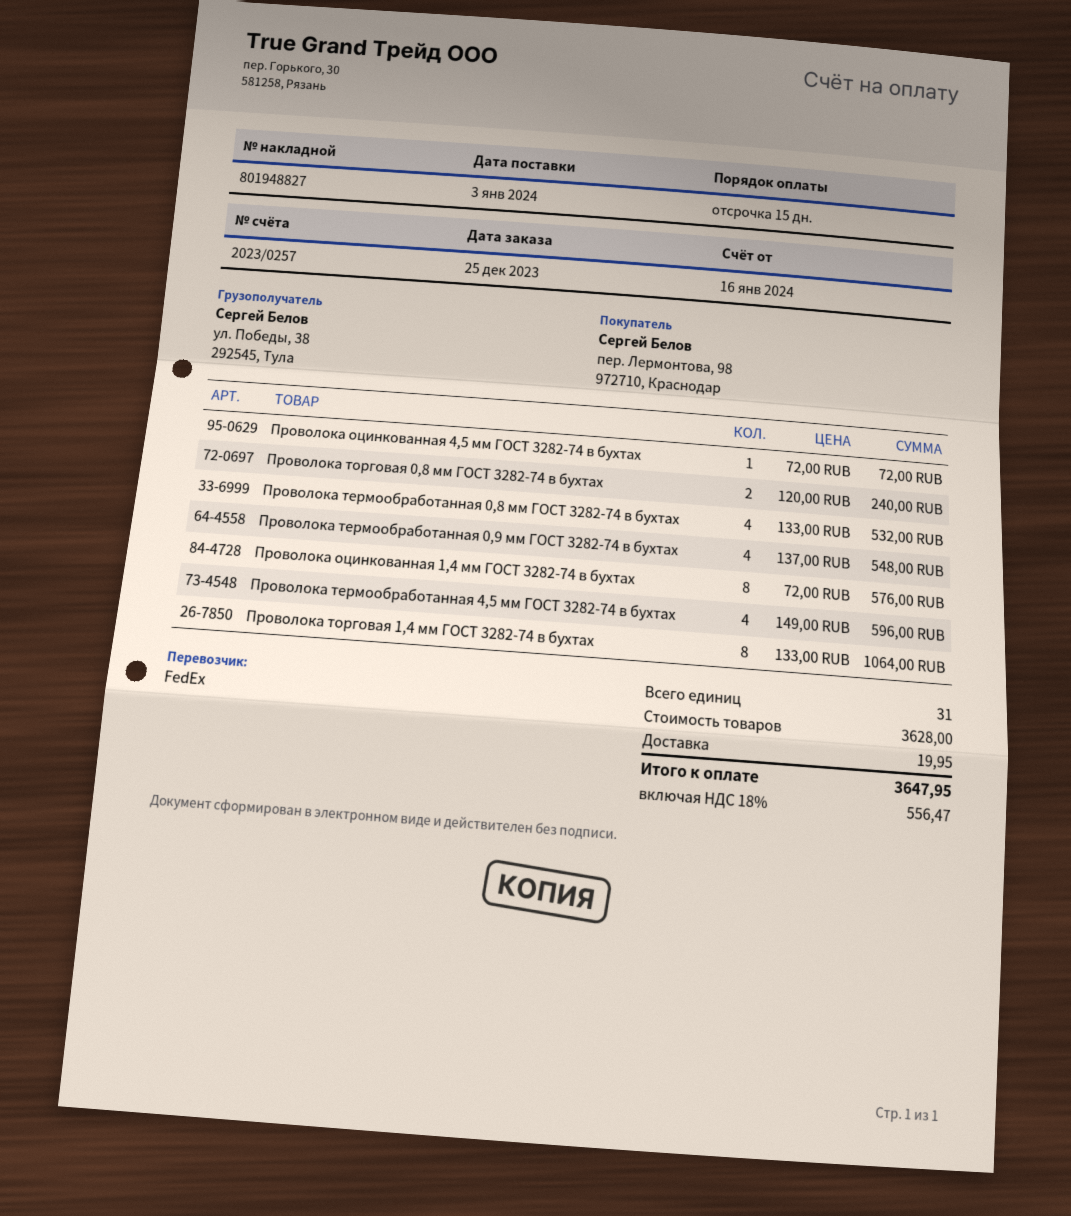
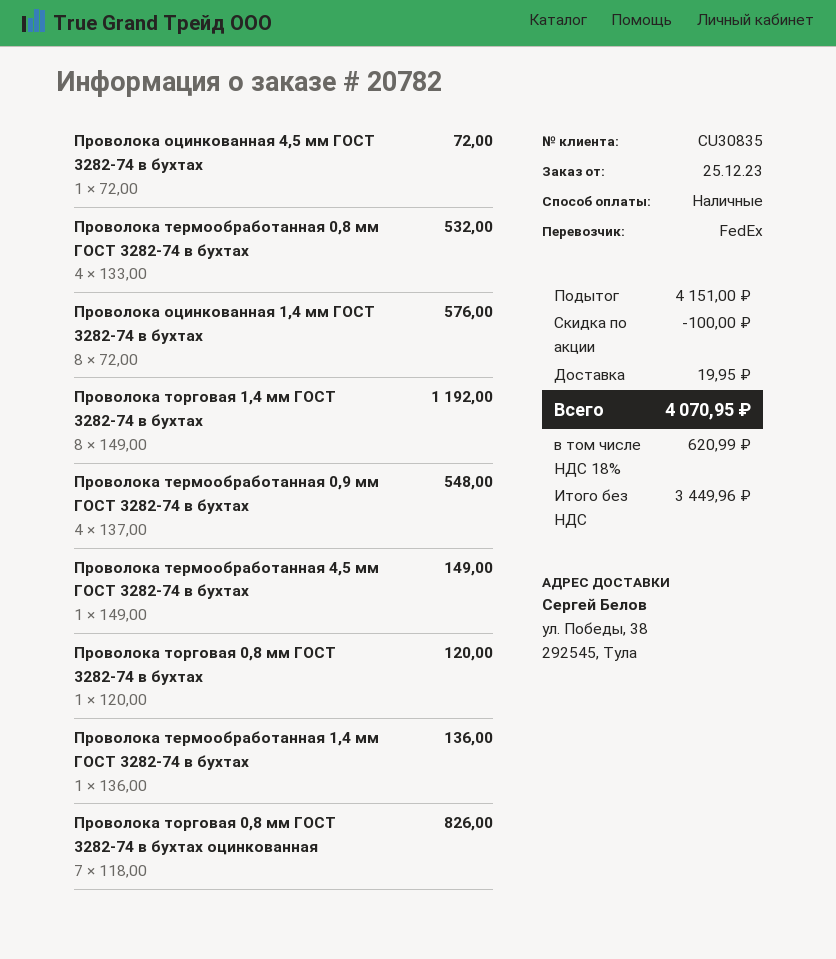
Проволока торговая 0,8 мм ГОСТ 3282-74 в бухтах: 2 x 120.00 = 240.00 -> 1 x 120.00 = 120.00
Проволока термообработанная 4,5 мм ГОСТ 3282-74 в бухтах: 4 x 149.00 = 596.00 -> 1 x 149.00 = 149.00
Проволока торговая 1,4 мм ГОСТ 3282-74 в бухтах: 8 x 133.00 = 1064.00 -> 8 x 149.00 = 1192.00
Проволока термообработанная 1,4 мм ГОСТ 3282-74 в бухтах: none -> 1 x 136.00 = 136.00
Проволока торговая 0,8 мм ГОСТ 3282-74 в бухтах оцинкованная: none -> 7 x 118.00 = 826.00
subtotal: 3628.00 -> 4151.00
discount: none -> 100.00
tax: 18% = 556.47 -> 18% = 620.99
total: 3647.95 -> 4070.95

